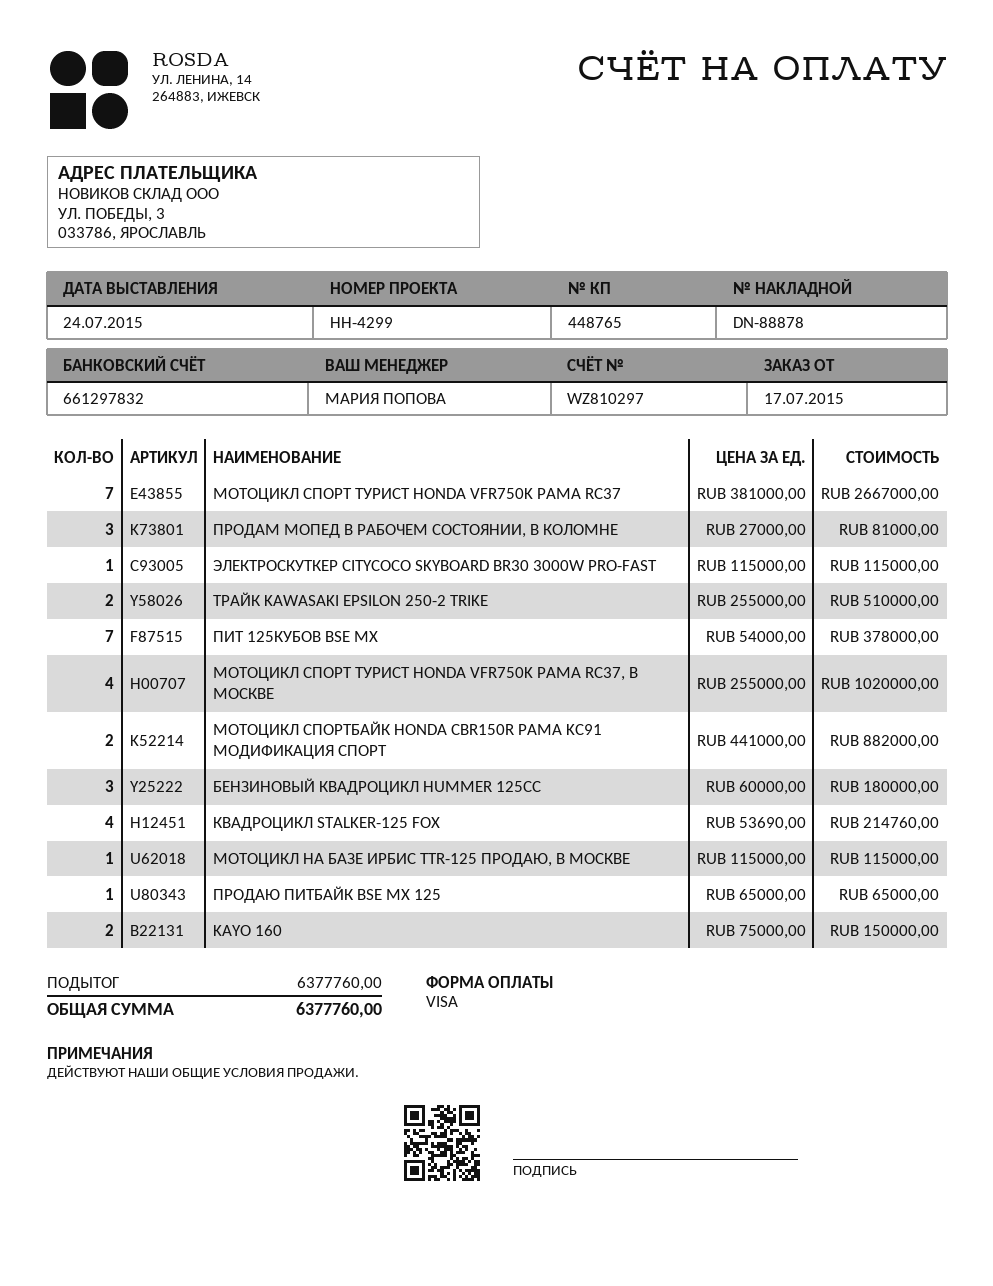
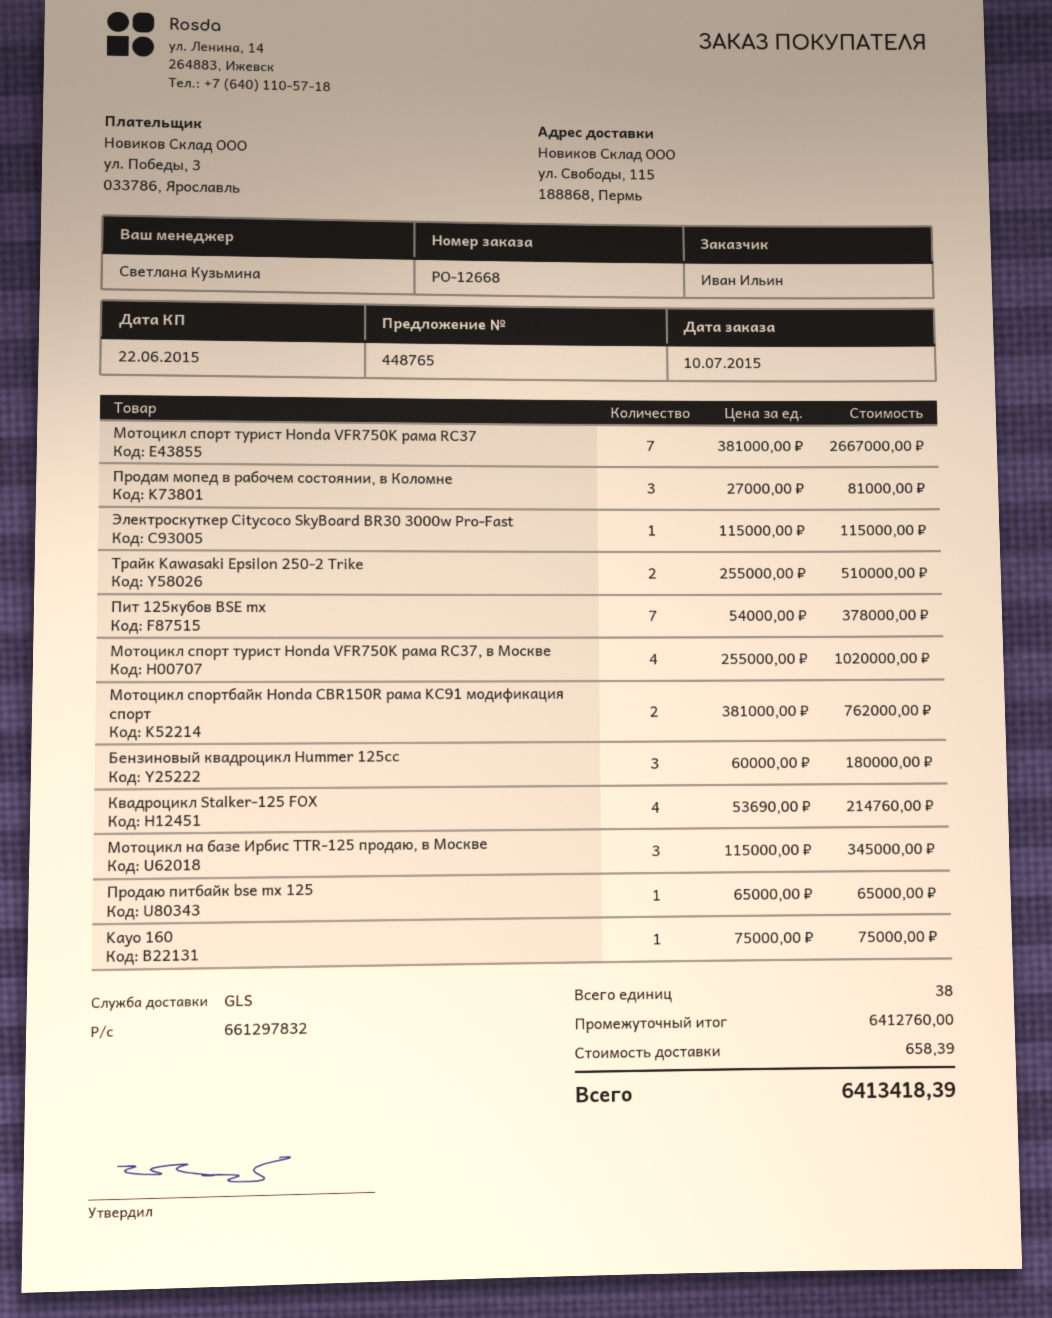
order date: 2015-07-17 -> 2015-07-10
sales rep: МАРИЯ ПОПОВА -> Светлана Кузьмина
МОТОЦИКЛ СПОРТБАЙК HONDA CBR150R РАМА KC91 МОДИФИКАЦИЯ СПОРТ: 2 x 441000.00 = 882000.00 -> 2 x 381000.00 = 762000.00
МОТОЦИКЛ НА БАЗЕ ИРБИС TTR-125 ПРОДАЮ, В МОСКВЕ: 1 x 115000.00 = 115000.00 -> 3 x 115000.00 = 345000.00
KAYO 160: 2 x 75000.00 = 150000.00 -> 1 x 75000.00 = 75000.00
subtotal: 6377760.00 -> 6412760.00
shipping: none -> 658.39
total: 6377760.00 -> 6413418.39

